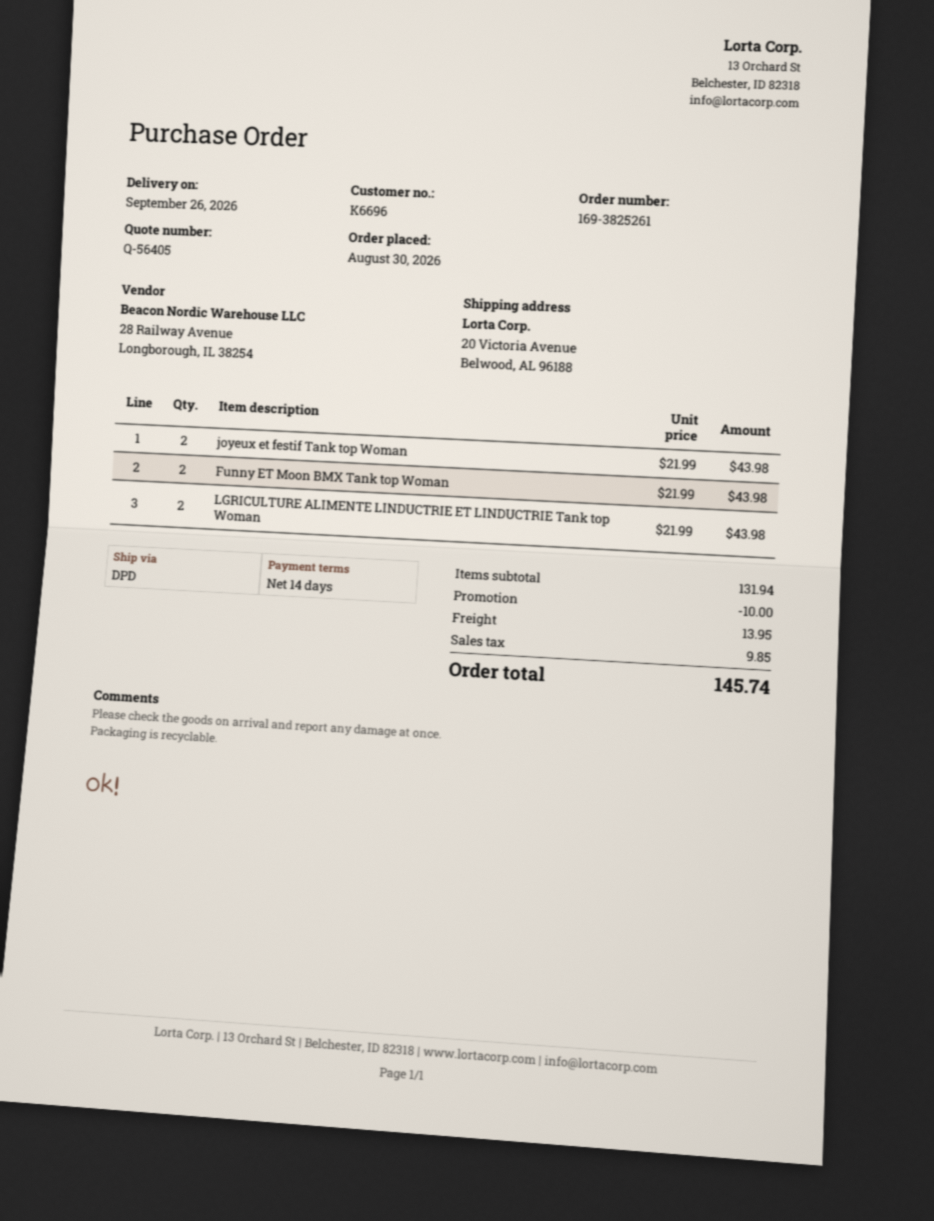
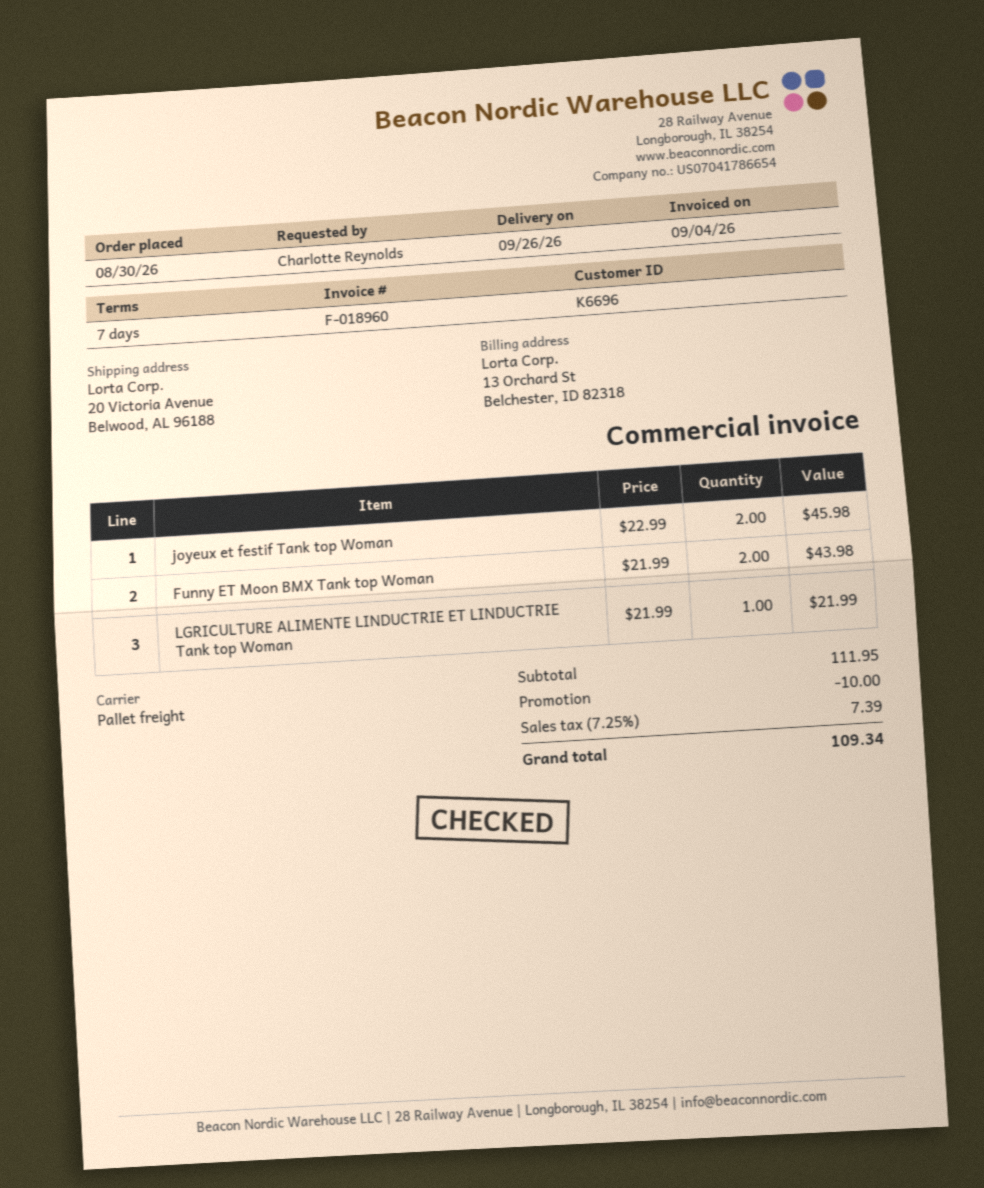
payment terms: 14 days -> 7 days
shipping method: DPD -> pallet freight
joyeux et festif Tank top Woman: 2 x 21.99 = 43.98 -> 2 x 22.99 = 45.98
LGRICULTURE ALIMENTE LINDUCTRIE ET LINDUCTRIE Tank top Woman: 2 x 21.99 = 43.98 -> 1 x 21.99 = 21.99
subtotal: 131.94 -> 111.95
shipping: 13.95 -> none
tax: 9.85 -> 7.39
total: 145.74 -> 109.34

